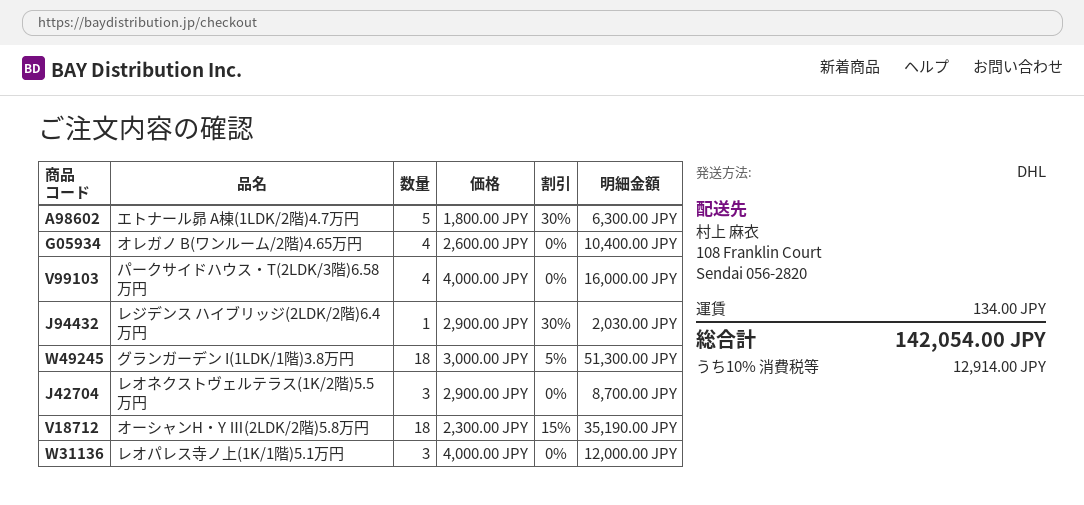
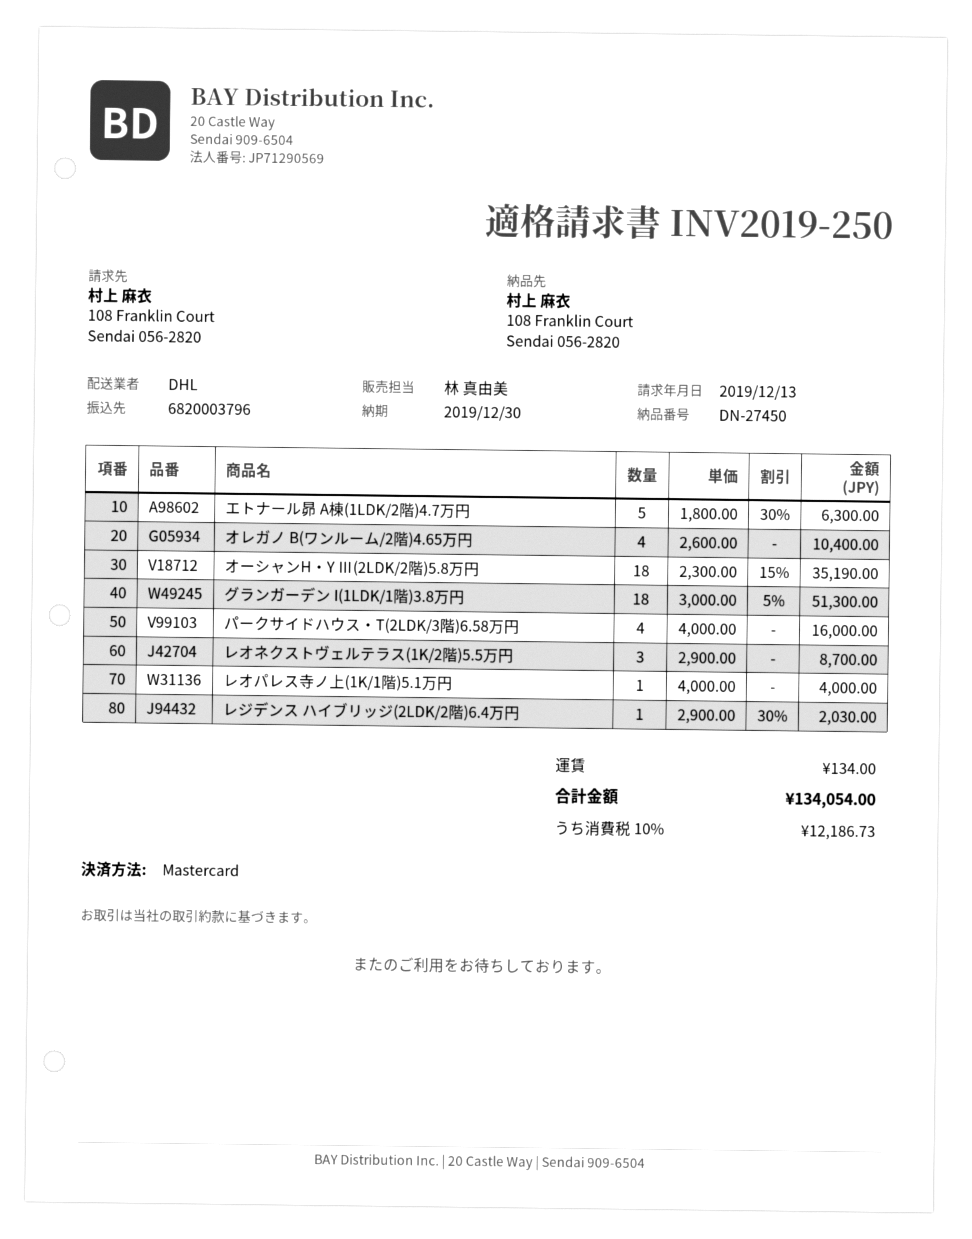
レオパレス寺ノ上(1K/1階)5.1万円: 3 x 4000.00 = 12000.00 -> 1 x 4000.00 = 4000.00
tax: 10% = 12914.00 -> 10% = 12186.73
total: 142054.00 -> 134054.00

